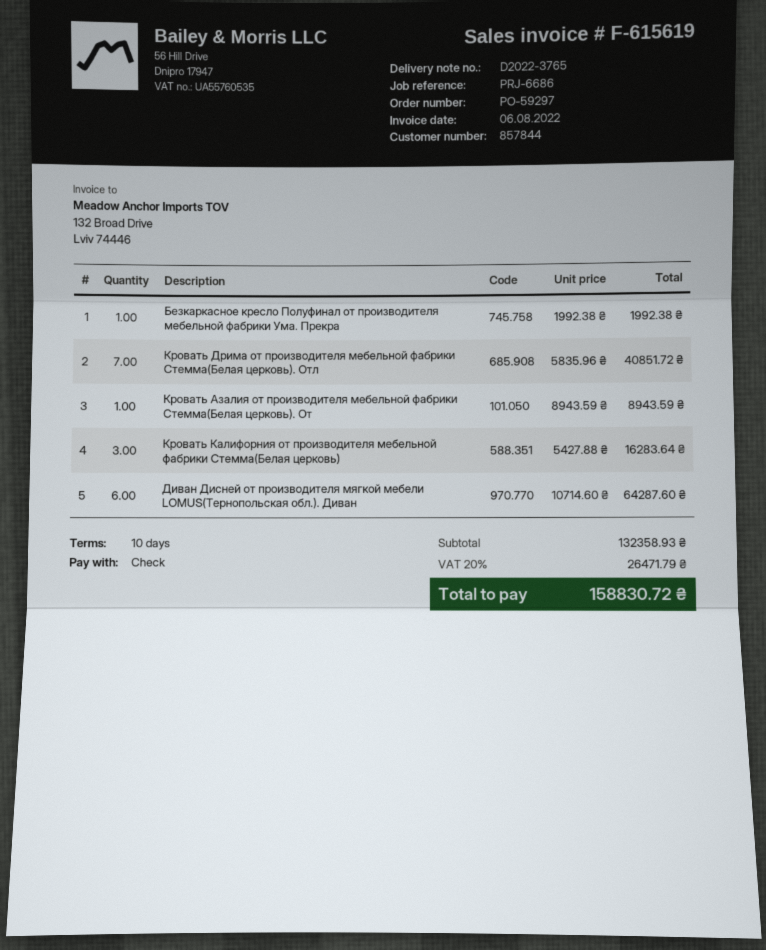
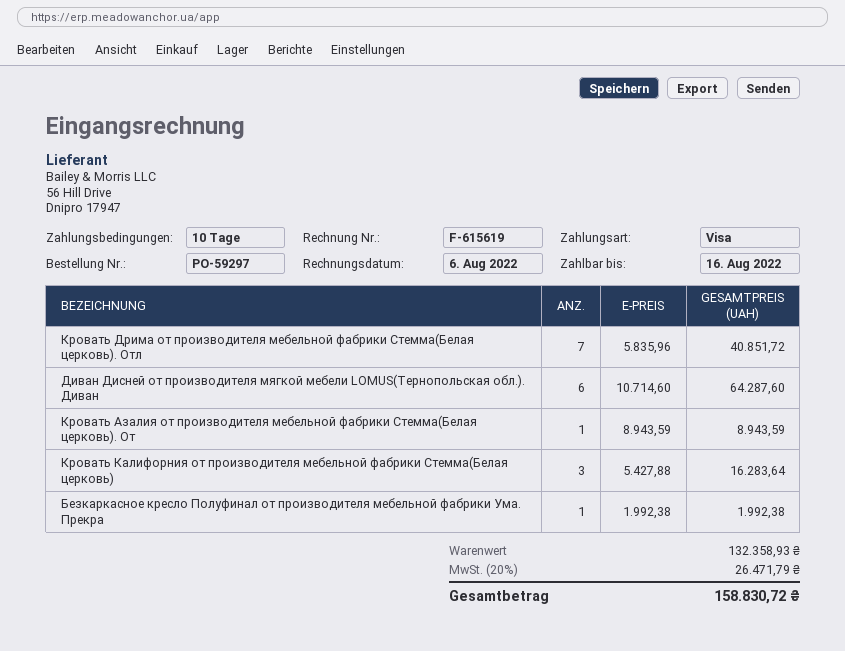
payment method: cheque -> Visa

